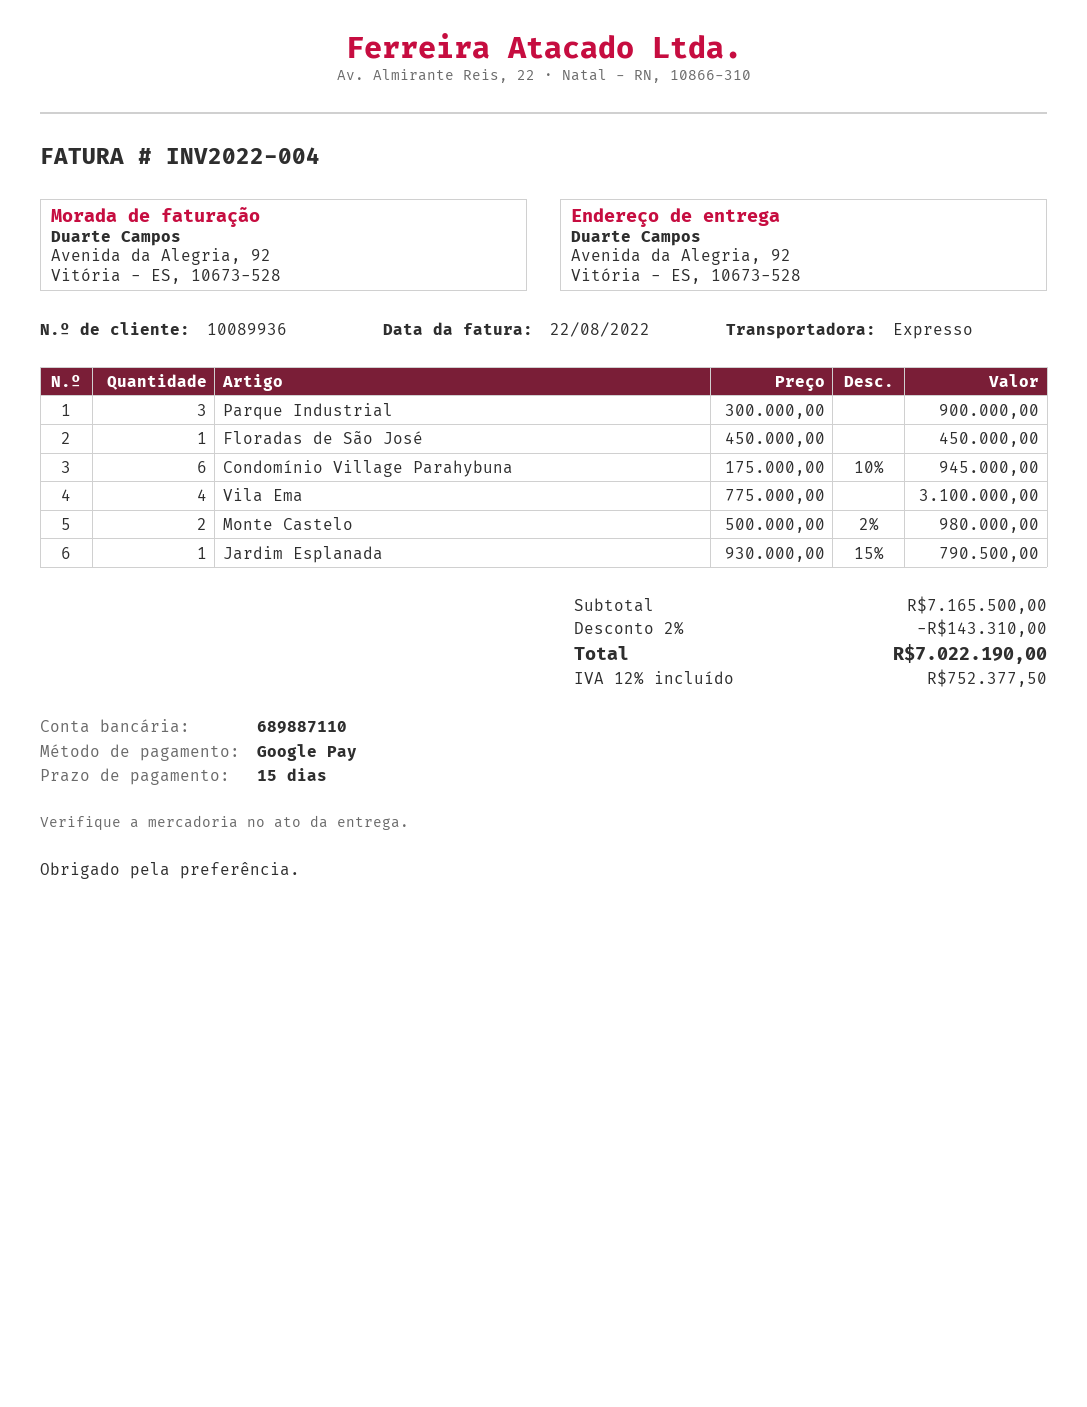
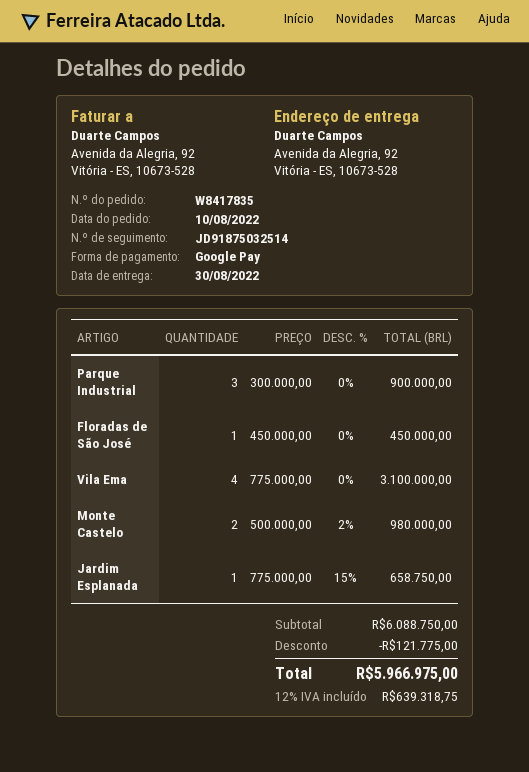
Condomínio Village Parahybuna: 6 x 175000.00 - 10% = 945000.00 -> none
Jardim Esplanada: 1 x 930000.00 - 15% = 790500.00 -> 1 x 775000.00 - 15% = 658750.00
subtotal: 7165500.00 -> 6088750.00
discount: 143310.00 -> 121775.00
tax: 12% = 752377.50 -> 12% = 639318.75
total: 7022190.00 -> 5966975.00

